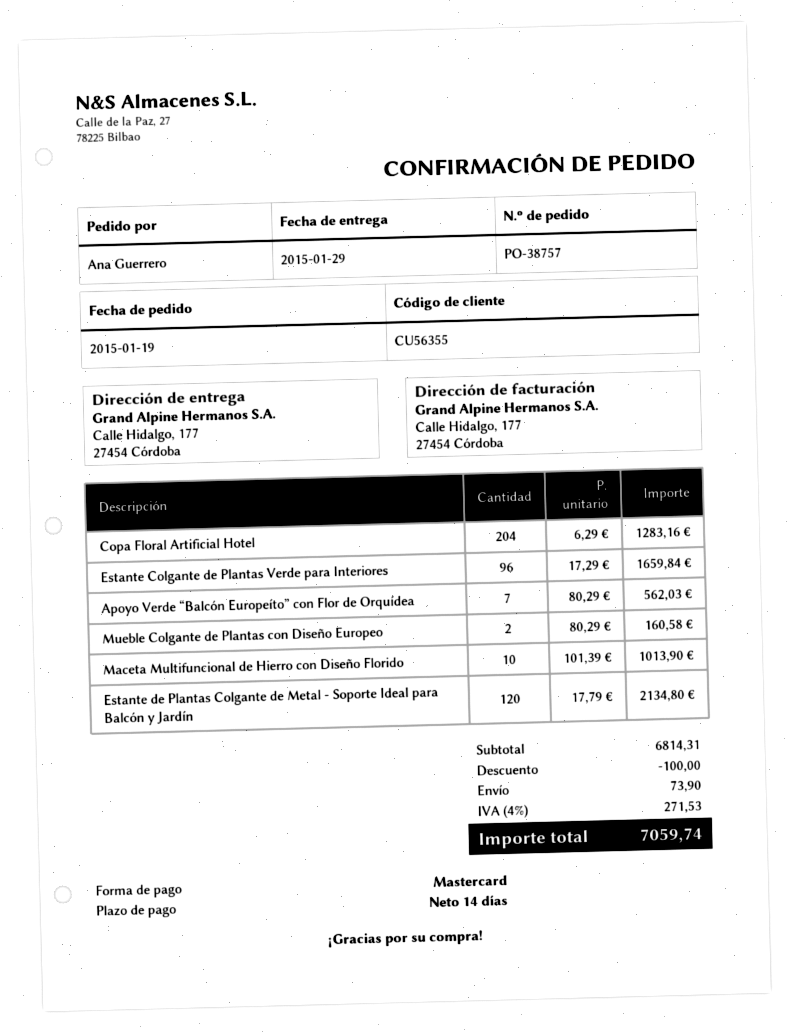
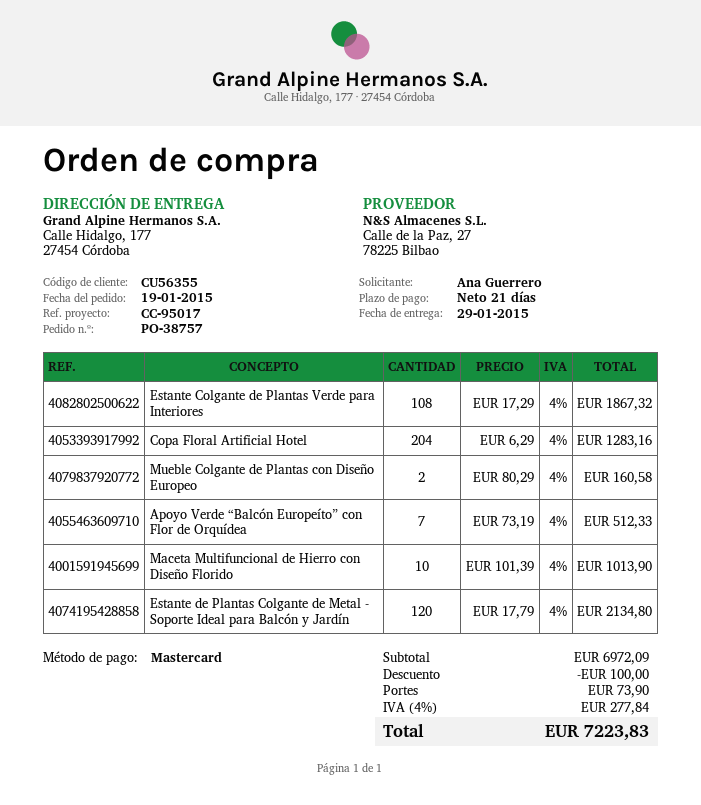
payment terms: 14 days -> 21 days
Estante Colgante de Plantas Verde para Interiores: 96 x 17.29 = 1659.84 -> 108 x 17.29 = 1867.32
Apoyo Verde “Balcón Europeíto” con Flor de Orquídea: 7 x 80.29 = 562.03 -> 7 x 73.19 = 512.33
subtotal: 6814.31 -> 6972.09
tax: 4% = 271.53 -> 4% = 277.84
total: 7059.74 -> 7223.83

